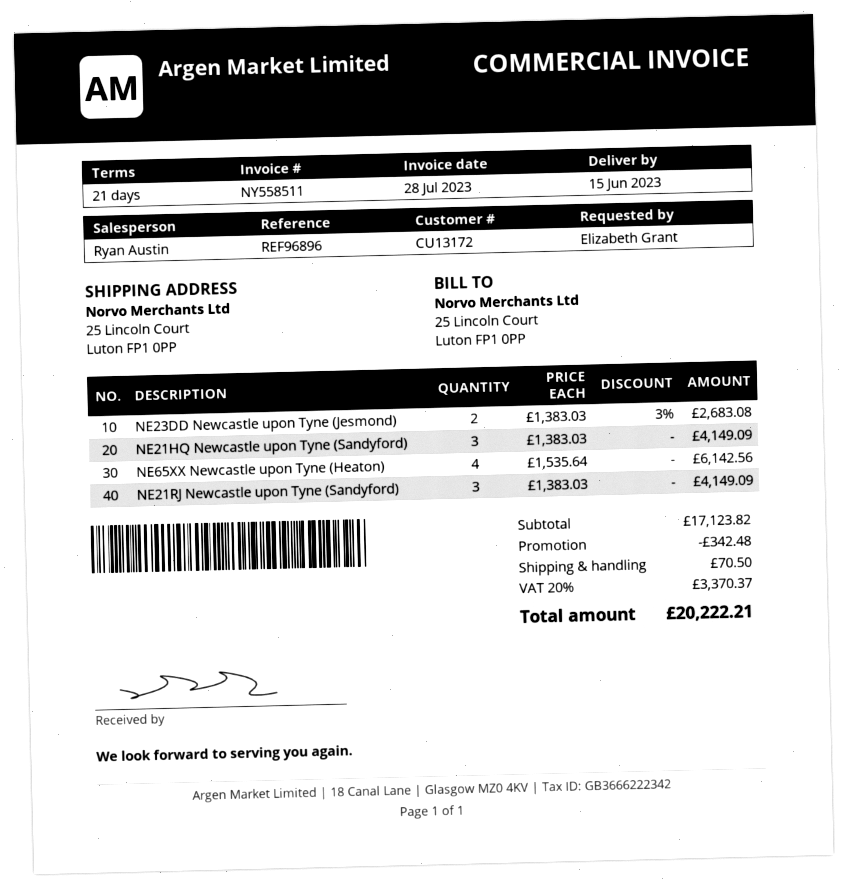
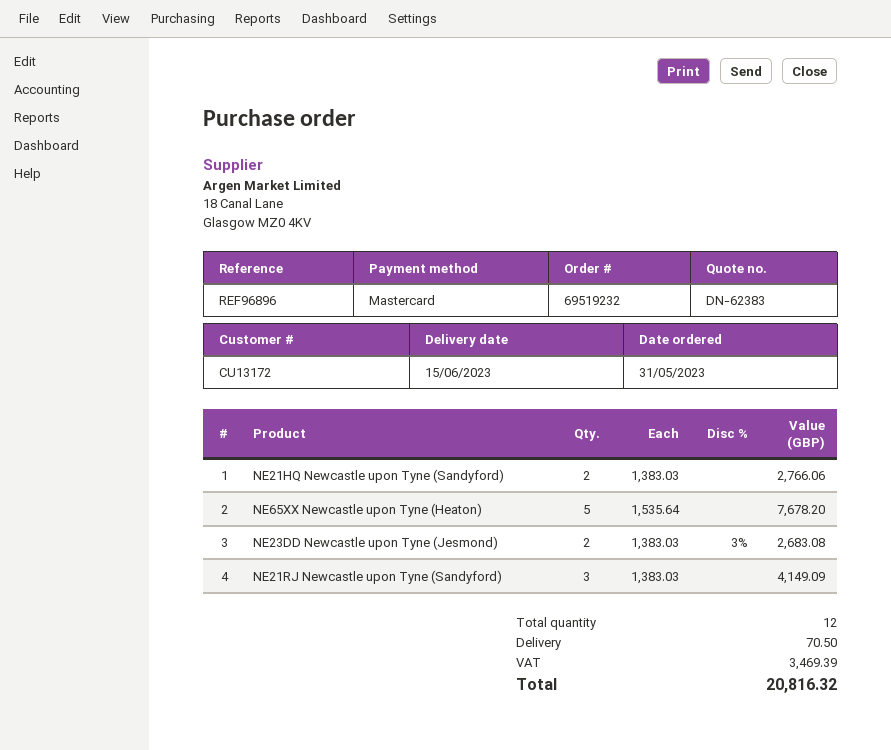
NE21HQ Newcastle upon Tyne (Sandyford): 3 x 1383.03 = 4149.09 -> 2 x 1383.03 = 2766.06
NE65XX Newcastle upon Tyne (Heaton): 4 x 1535.64 = 6142.56 -> 5 x 1535.64 = 7678.20
discount: 342.48 -> none
tax: 3370.37 -> 3469.39
total: 20222.21 -> 20816.32

